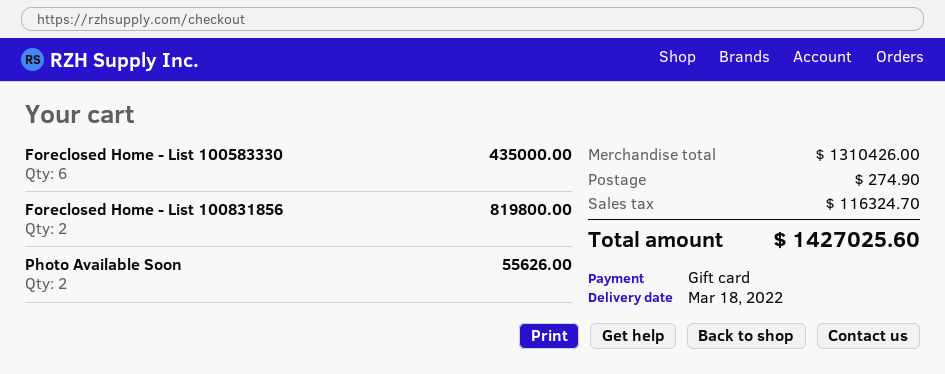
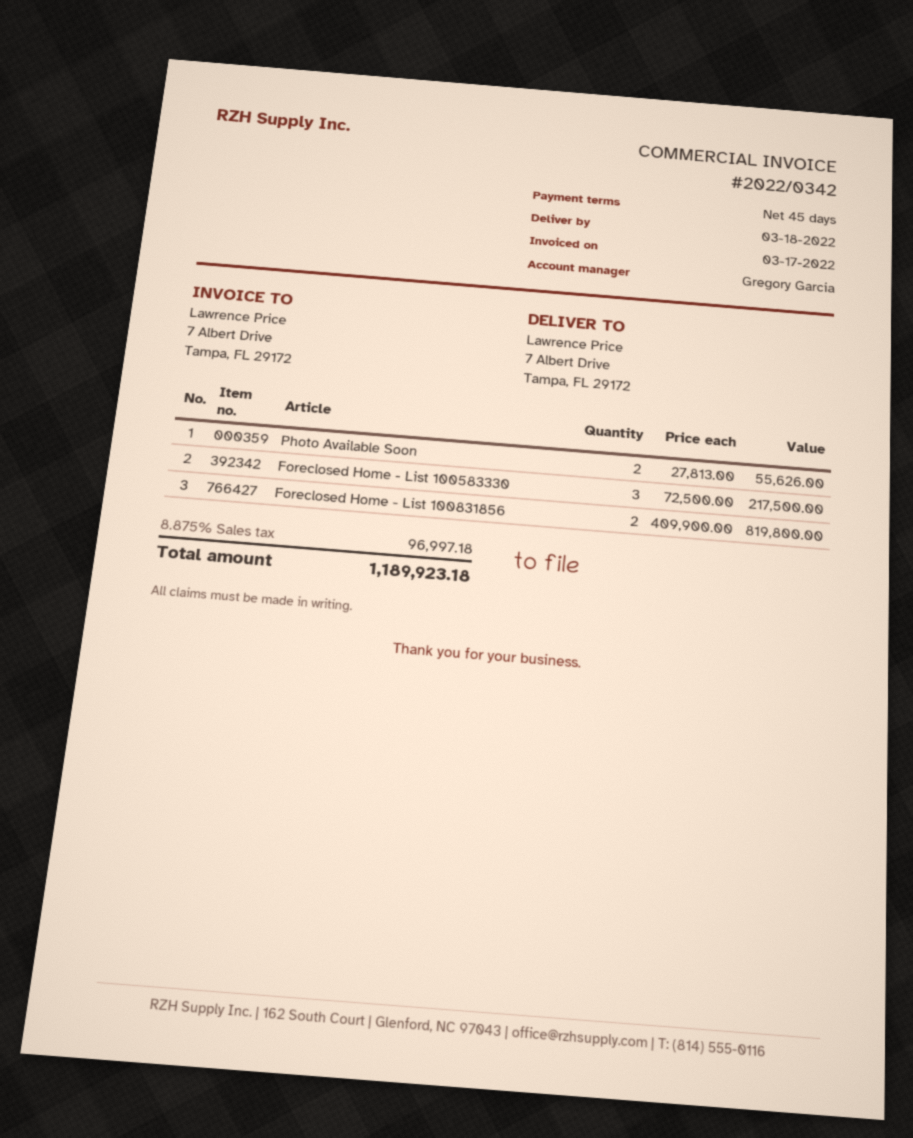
Foreclosed Home - List 100583330: 6 for 435000.00 -> 3 for 217500.00
shipping: 274.90 -> none
tax: 116324.70 -> 96997.18
total: 1427025.60 -> 1189923.18

